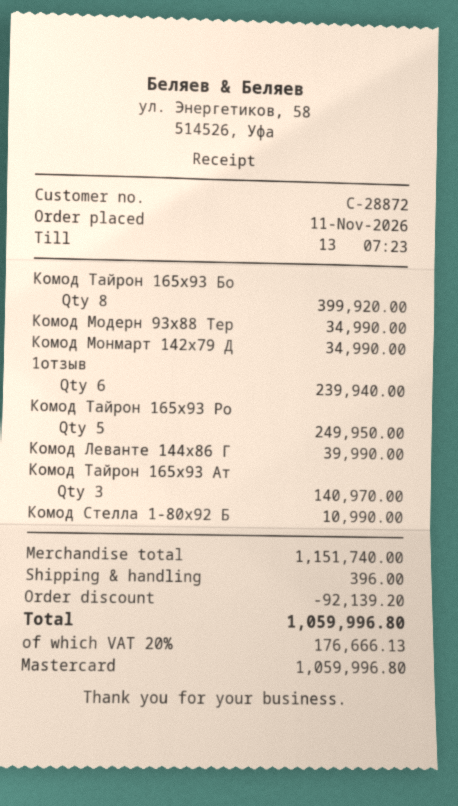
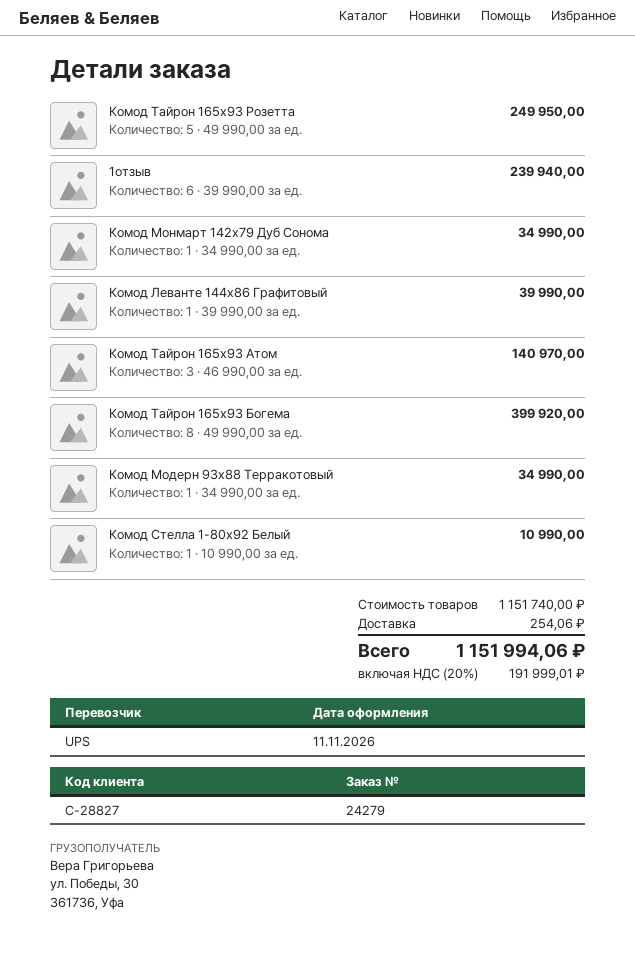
customer number: C-28872 -> C-28827
discount: 92139.20 -> none
shipping: 396.00 -> 254.06
tax: 20% = 176666.13 -> 20% = 191999.01
total: 1059996.80 -> 1151994.06

